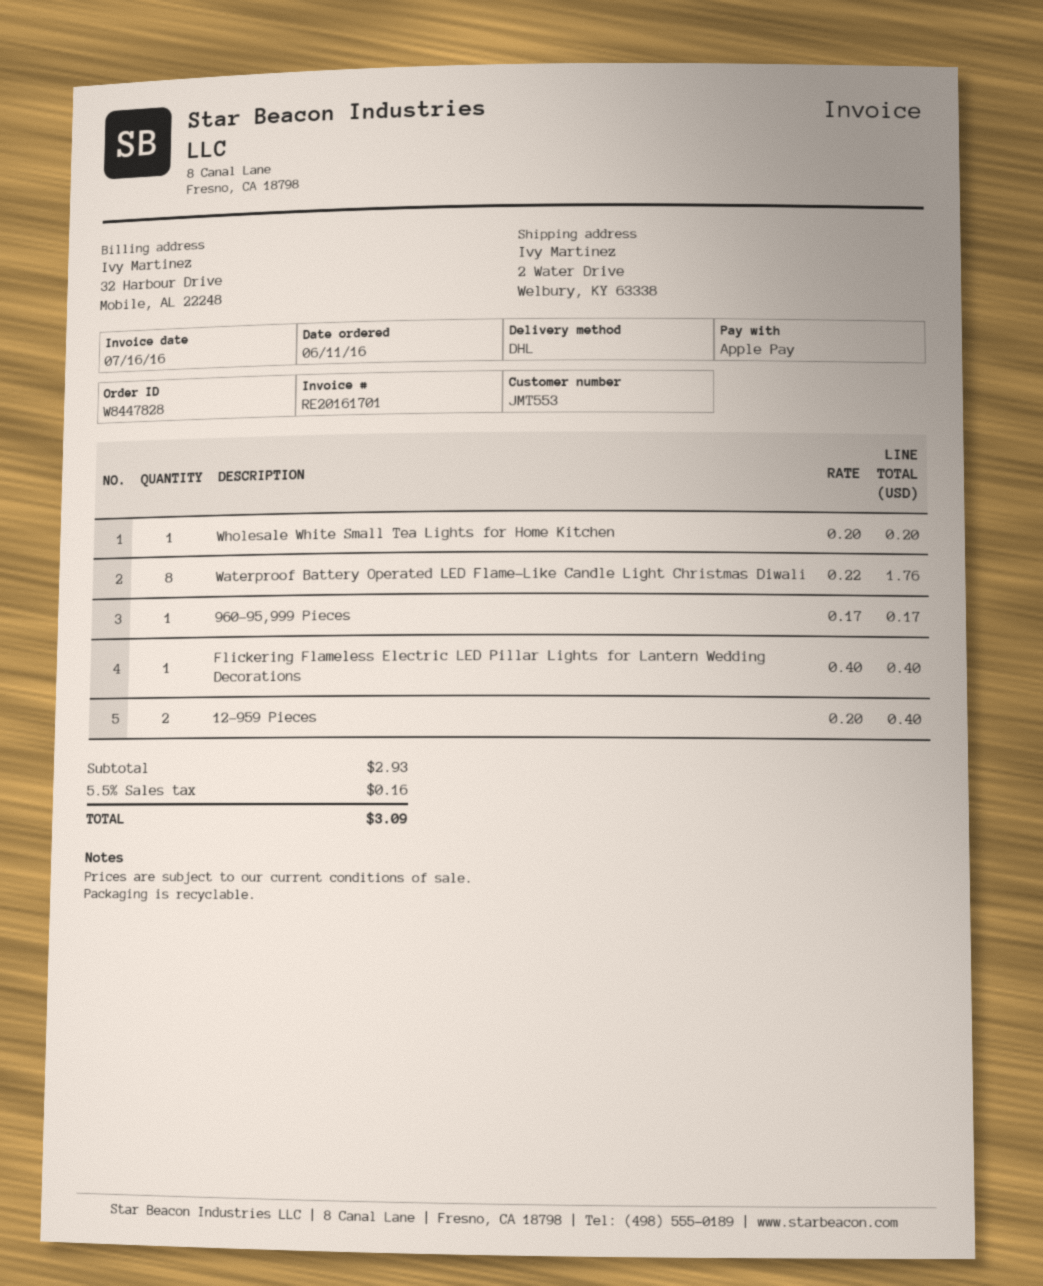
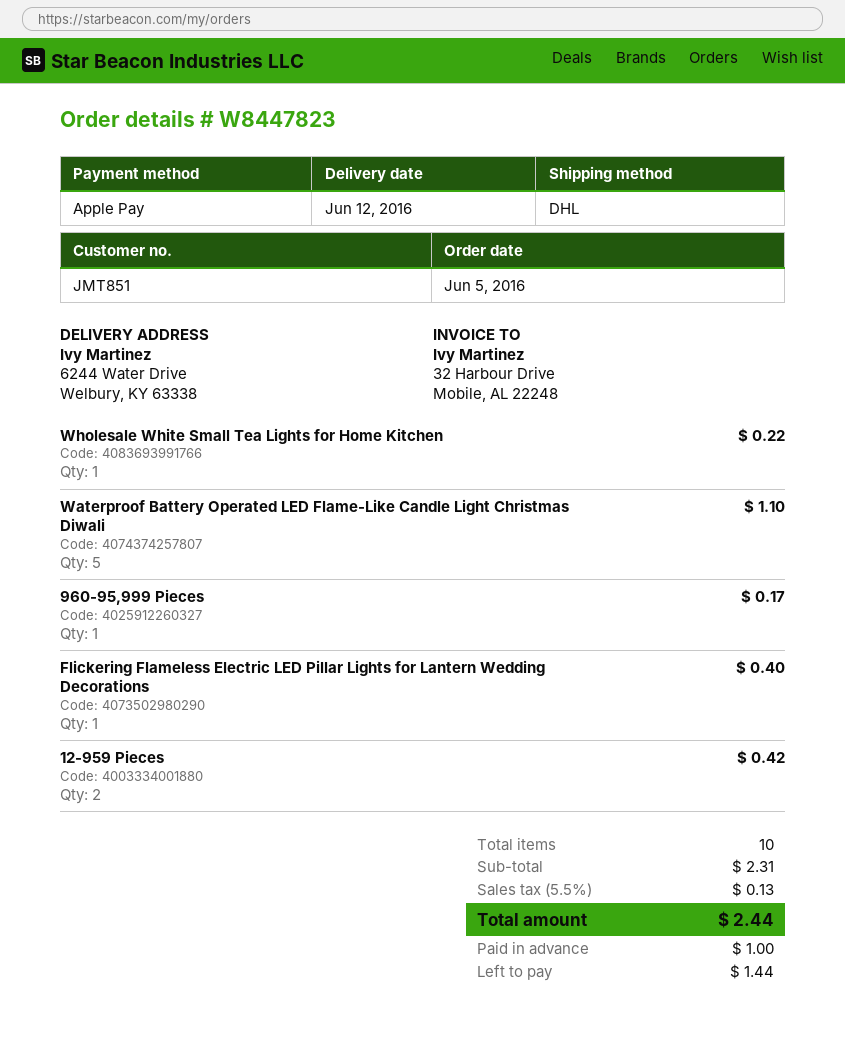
order number: W8447828 -> W8447823
order date: 2016-06-11 -> 2016-06-05
customer number: JMT553 -> JMT851
ship to: 2 Water Drive, Welbury, KY 63338 -> 6244 Water Drive, Welbury, KY 63338
Wholesale White Small Tea Lights for Home Kitchen: 1 for 0.20 -> 1 for 0.22
Waterproof Battery Operated LED Flame-Like Candle Light Christmas Diwali: 8 for 1.76 -> 5 for 1.10
12-959 Pieces: 2 for 0.40 -> 2 for 0.42
subtotal: 2.93 -> 2.31
tax: 5.5% = 0.16 -> 5.5% = 0.13
total: 3.09 -> 2.44

